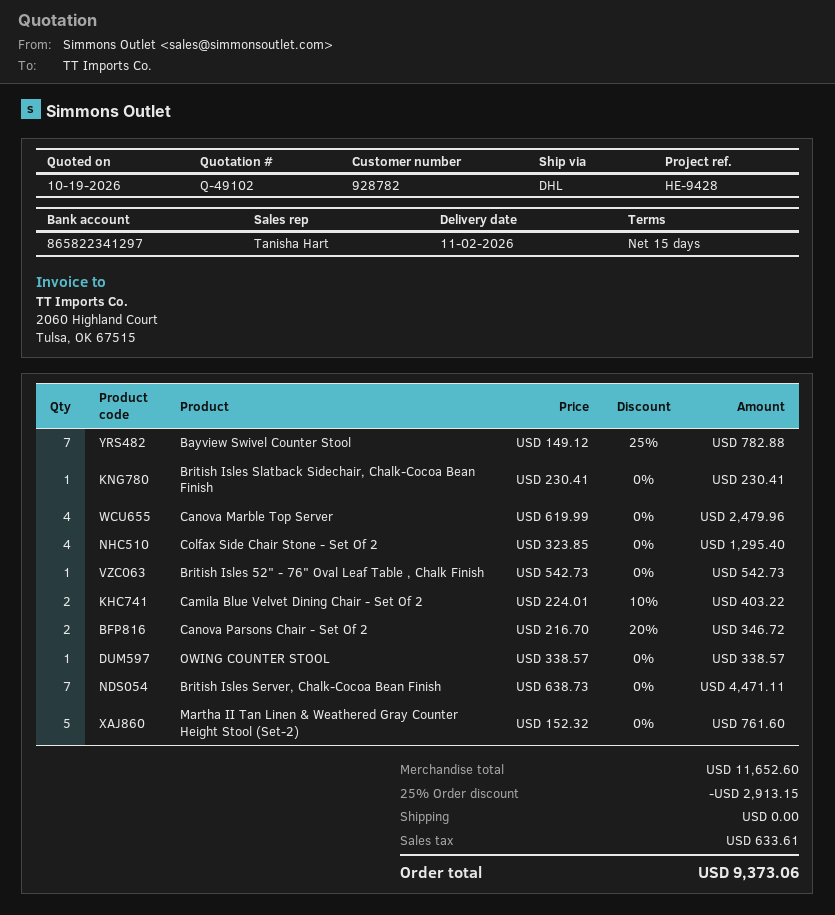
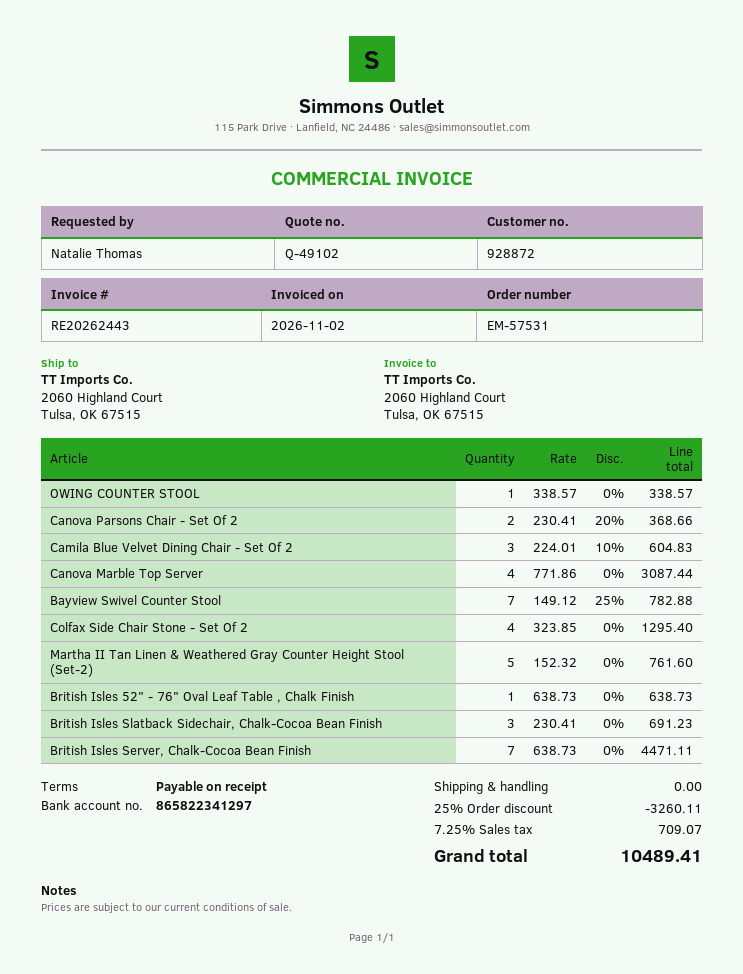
payment terms: 15 days -> on receipt
customer number: 928782 -> 928872
British Isles Slatback Sidechair, Chalk-Cocoa Bean Finish: 1 x 230.41 = 230.41 -> 3 x 230.41 = 691.23
Canova Marble Top Server: 4 x 619.99 = 2479.96 -> 4 x 771.86 = 3087.44
British Isles 52" - 76" Oval Leaf Table , Chalk Finish: 1 x 542.73 = 542.73 -> 1 x 638.73 = 638.73
Camila Blue Velvet Dining Chair - Set Of 2: 2 x 224.01 - 10% = 403.22 -> 3 x 224.01 - 10% = 604.83
Canova Parsons Chair - Set Of 2: 2 x 216.70 - 20% = 346.72 -> 2 x 230.41 - 20% = 368.66
discount: 25% = 2913.15 -> 25% = 3260.11
tax: 633.61 -> 709.07
total: 9373.06 -> 10489.41

